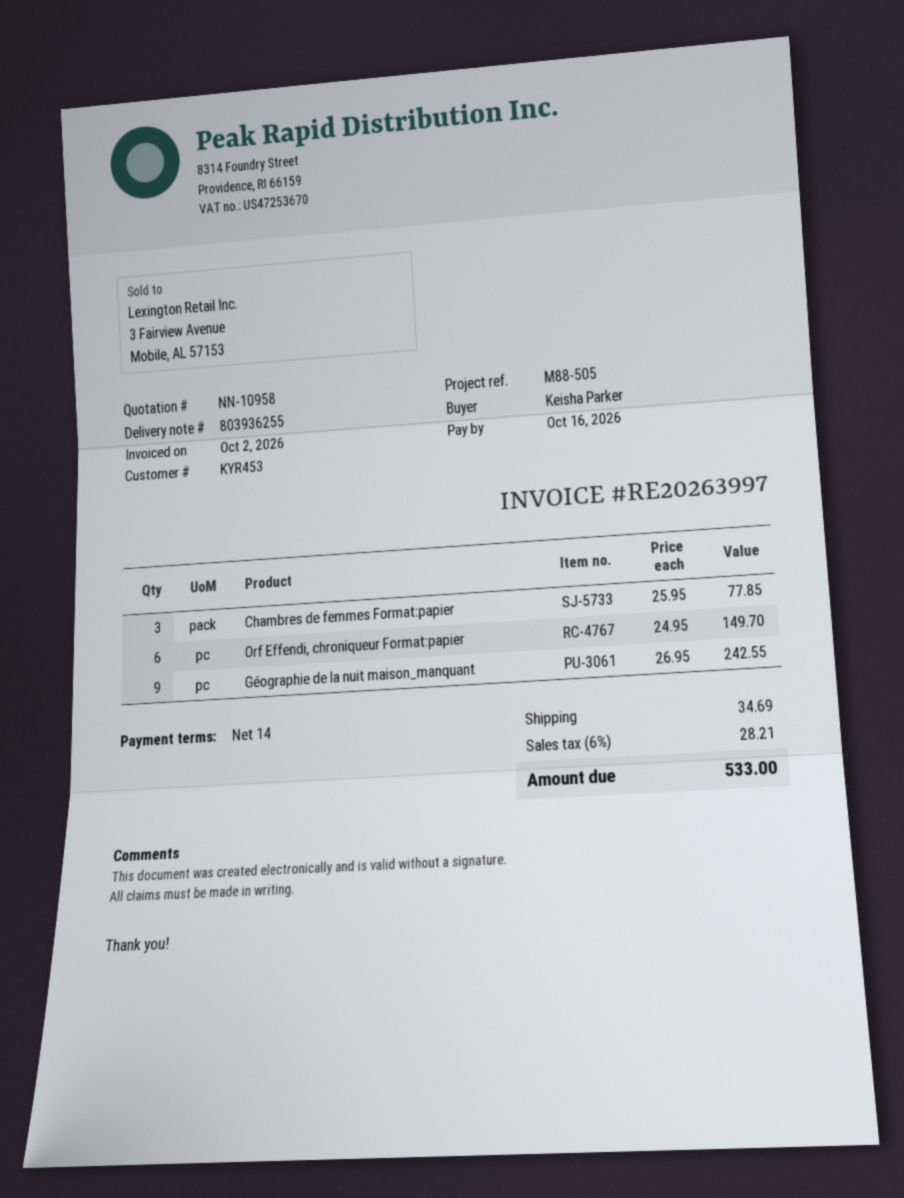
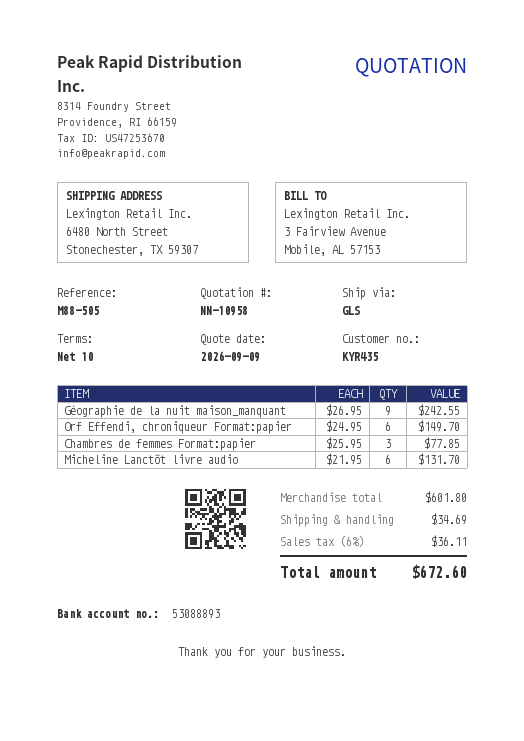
payment terms: 14 days -> 10 days
customer number: KYR453 -> KYR435
Micheline Lanctôt livre audio: none -> 6 x 21.95 = 131.70
tax: 6% = 28.21 -> 6% = 36.11
total: 533.00 -> 672.60

